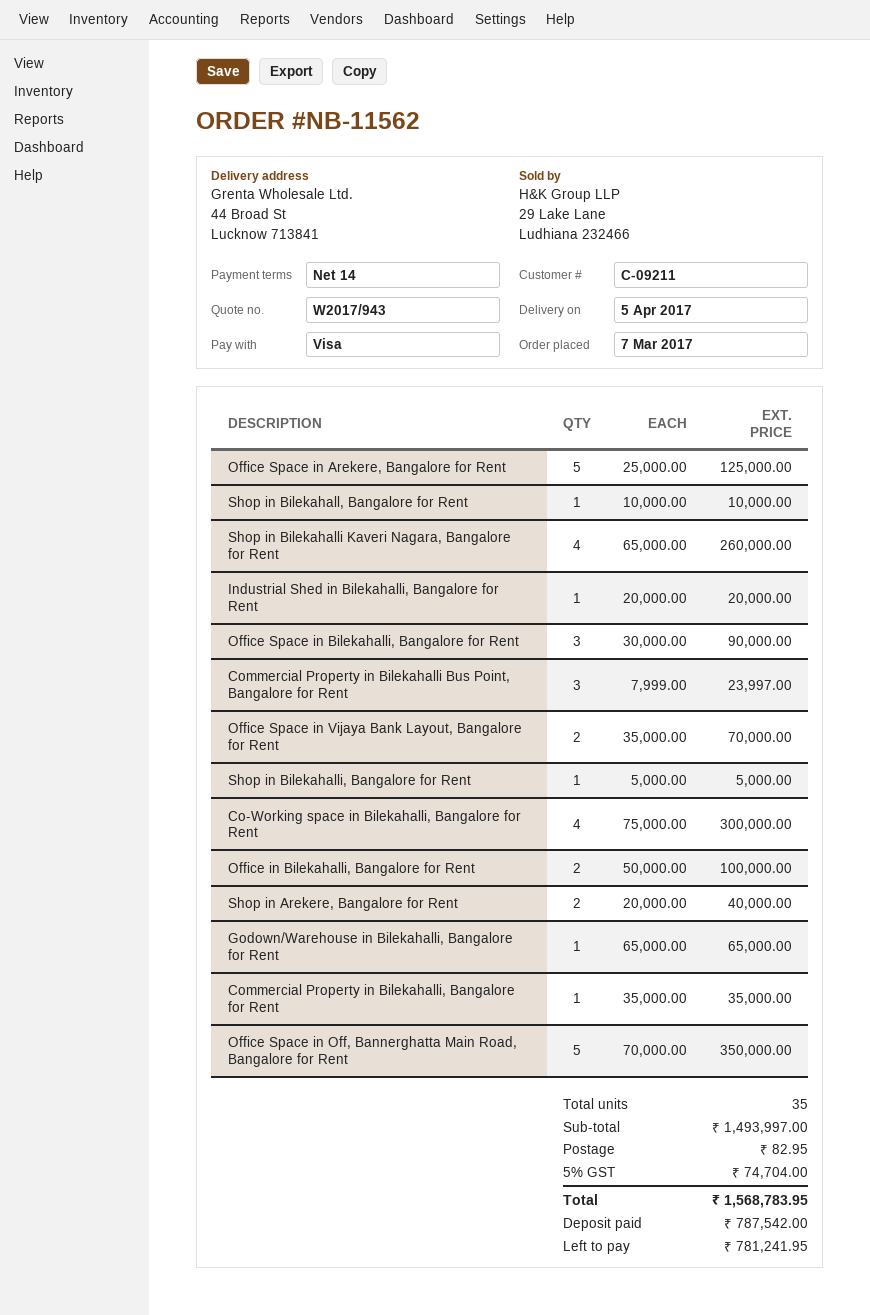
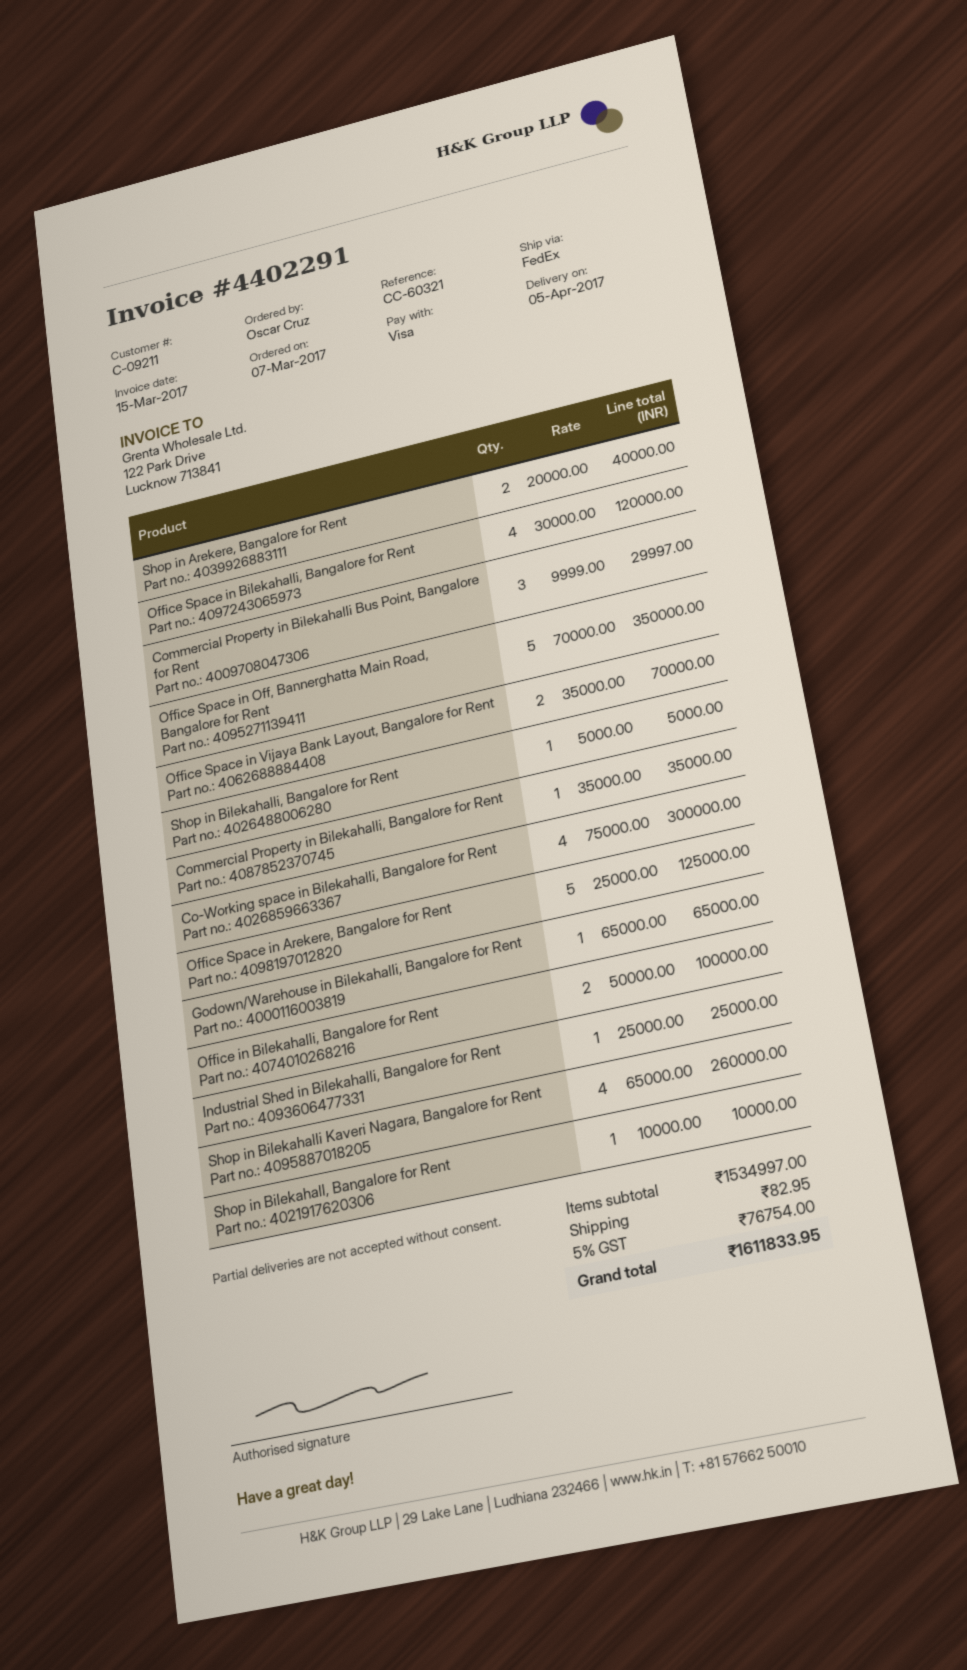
Industrial Shed in Bilekahalli, Bangalore for Rent: 1 x 20000.00 = 20000.00 -> 1 x 25000.00 = 25000.00
Office Space in Bilekahalli, Bangalore for Rent: 3 x 30000.00 = 90000.00 -> 4 x 30000.00 = 120000.00
Commercial Property in Bilekahalli Bus Point, Bangalore for Rent: 3 x 7999.00 = 23997.00 -> 3 x 9999.00 = 29997.00
subtotal: 1493997.00 -> 1534997.00
tax: 5% = 74704.00 -> 5% = 76754.00
total: 1568783.95 -> 1611833.95

